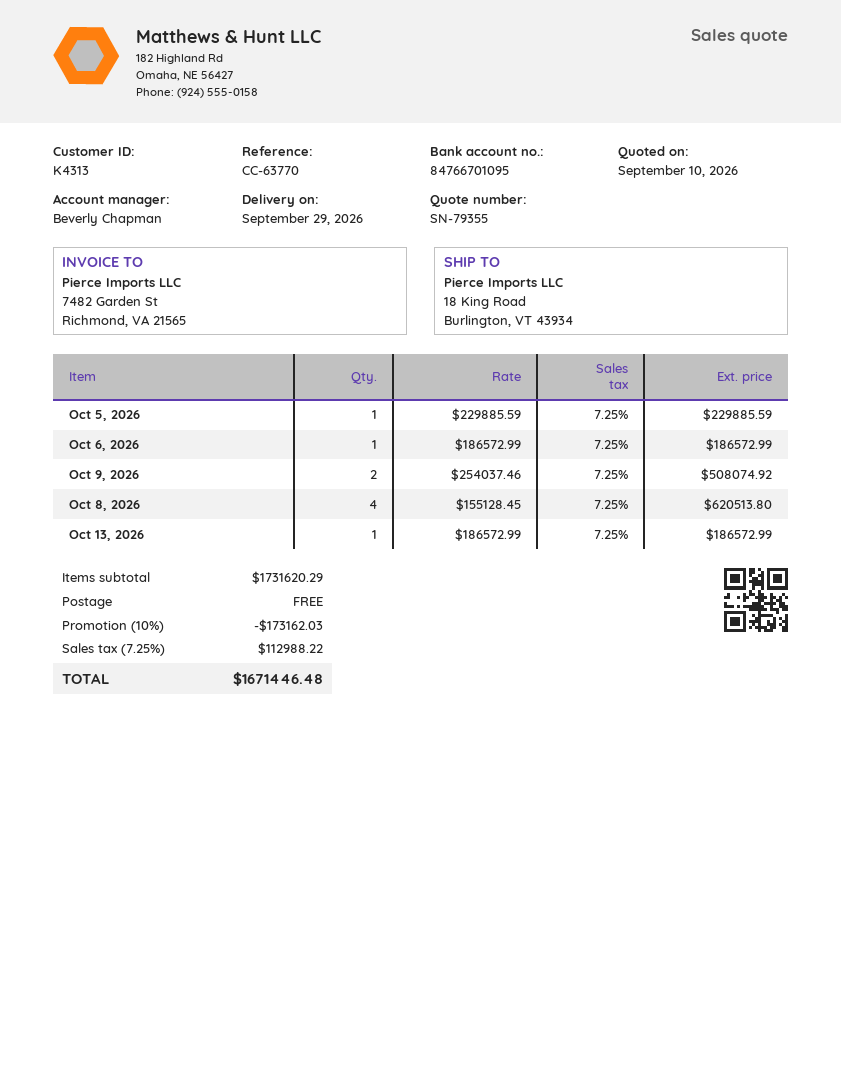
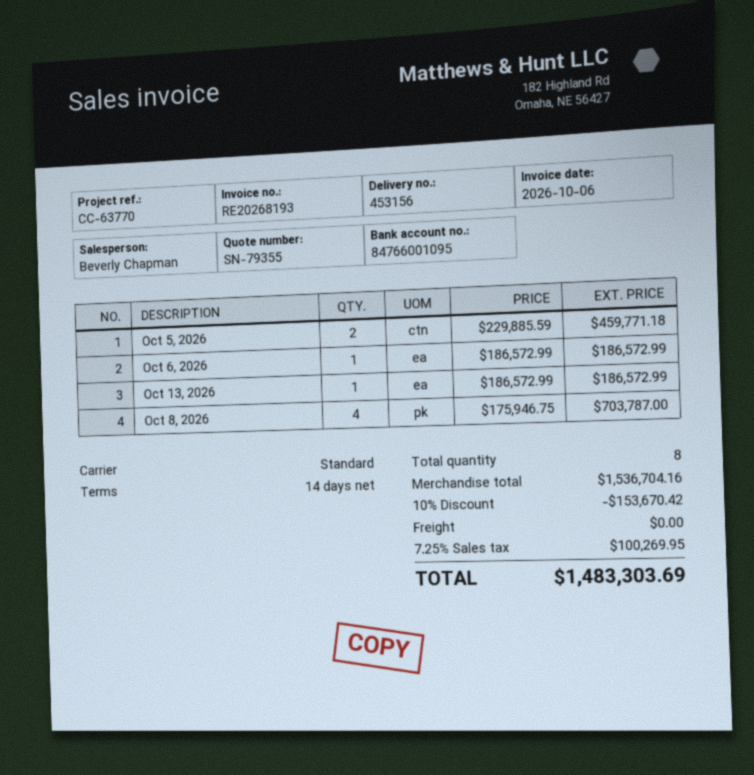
bank account: 84766701095 -> 84766001095
Oct 5, 2026: 1 x 229885.59 = 229885.59 -> 2 x 229885.59 = 459771.18
Oct 9, 2026: 2 x 254037.46 = 508074.92 -> none
Oct 8, 2026: 4 x 155128.45 = 620513.80 -> 4 x 175946.75 = 703787.00
subtotal: 1731620.29 -> 1536704.16
discount: 10% = 173162.03 -> 10% = 153670.42
tax: 7.25% = 112988.22 -> 7.25% = 100269.95
total: 1671446.48 -> 1483303.69

